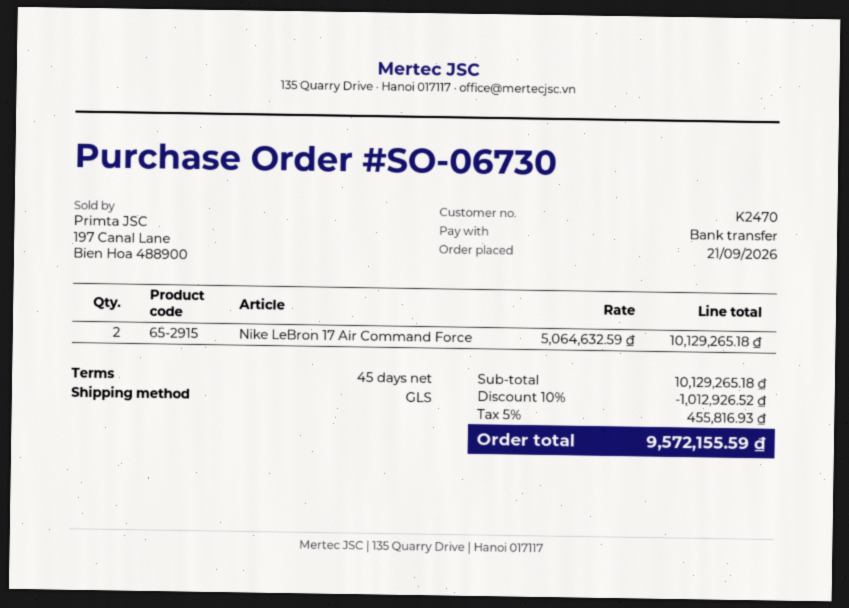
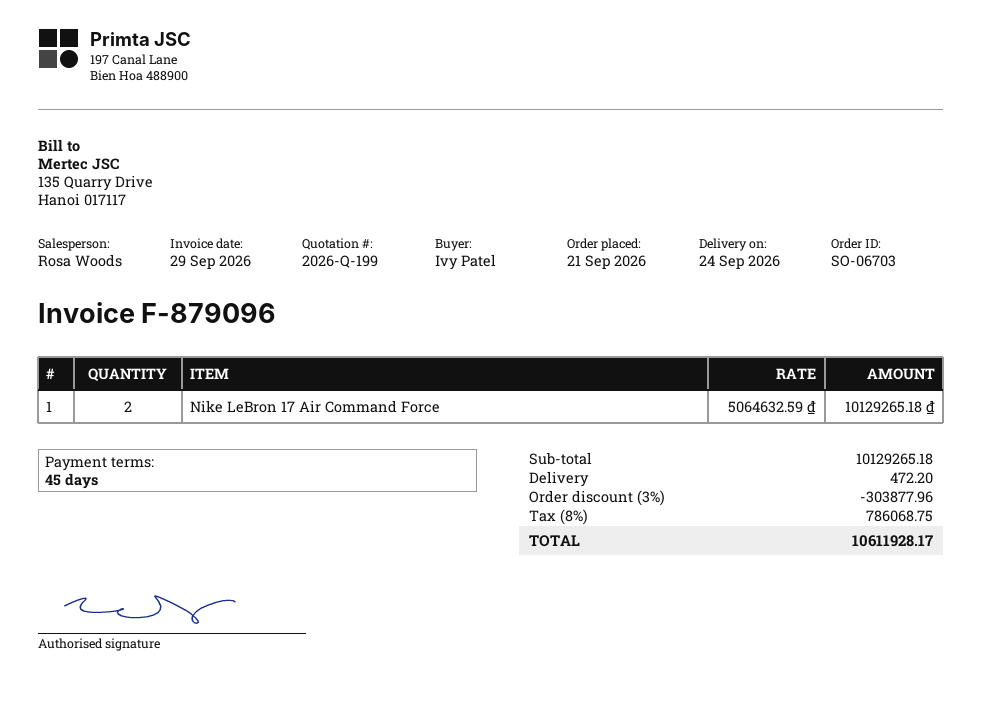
order number: SO-06730 -> SO-06703
discount: 10% = 1012926.52 -> 3% = 303877.96
shipping: none -> 472.20
tax: 5% = 455816.93 -> 8% = 786068.75
total: 9572155.59 -> 10611928.17

